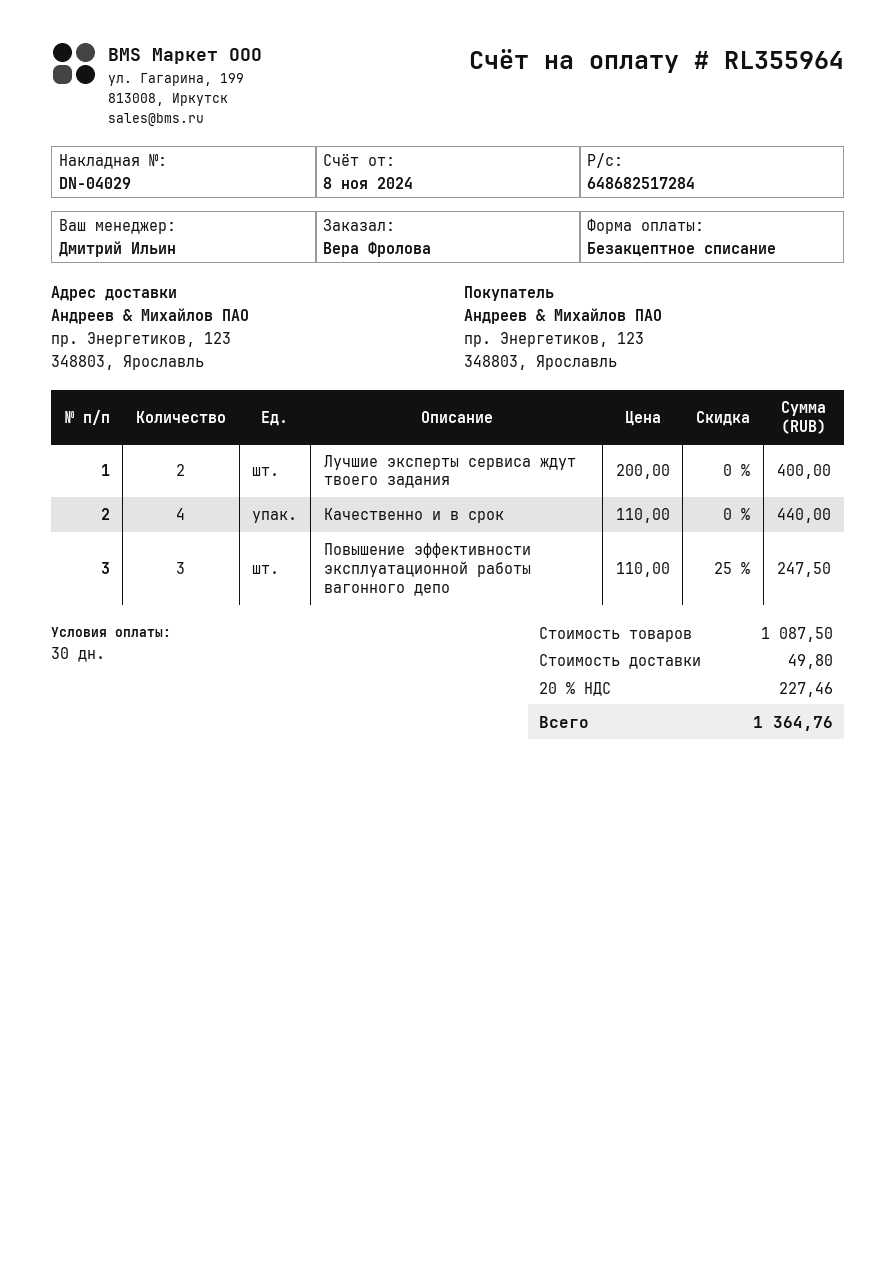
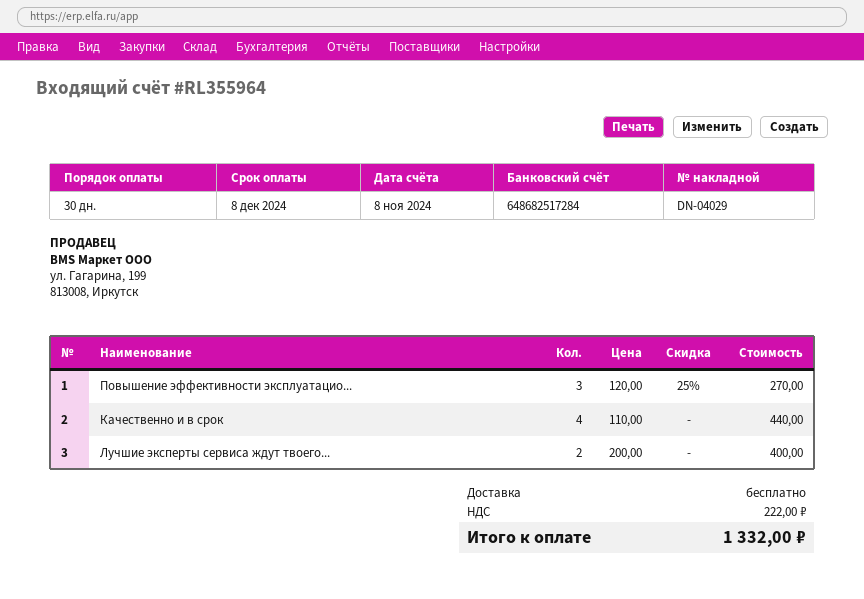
Повышение эффективности эксплуатационной работы вагонного депо: 3 x 110.00 - 25% = 247.50 -> 3 x 120.00 - 25% = 270.00
shipping: 49.80 -> 0.00
tax: 227.46 -> 222.00
total: 1364.76 -> 1332.00

